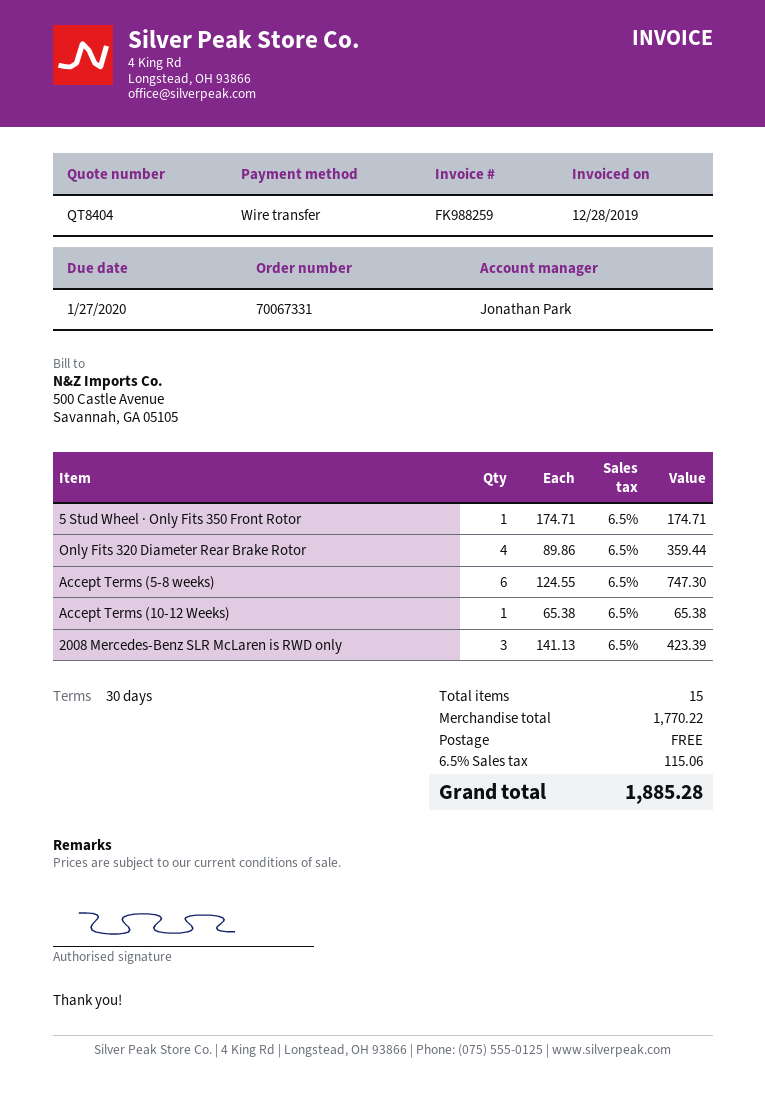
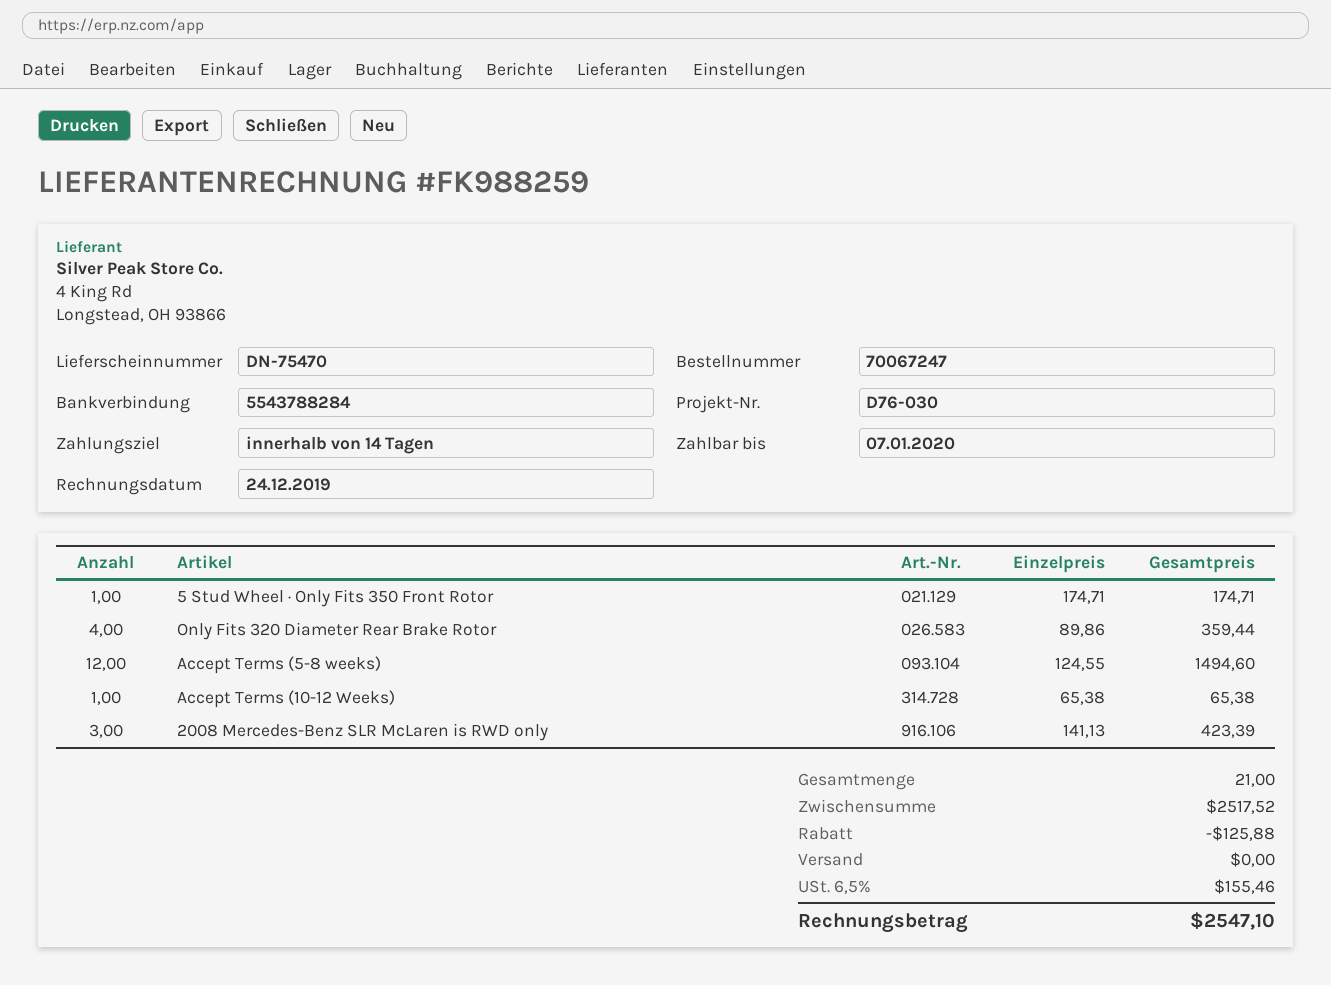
order number: 70067331 -> 70067247
invoice date: 2019-12-28 -> 2019-12-24
payment terms: 30 days -> 14 days
due date: 2020-01-27 -> 2020-01-07
Accept Terms (5-8 weeks): 6 x 124.55 = 747.30 -> 12 x 124.55 = 1494.60
total quantity: 15 -> 21
subtotal: 1770.22 -> 2517.52
discount: none -> 125.88
tax: 6.5% = 115.06 -> 6.5% = 155.46
total: 1885.28 -> 2547.10

